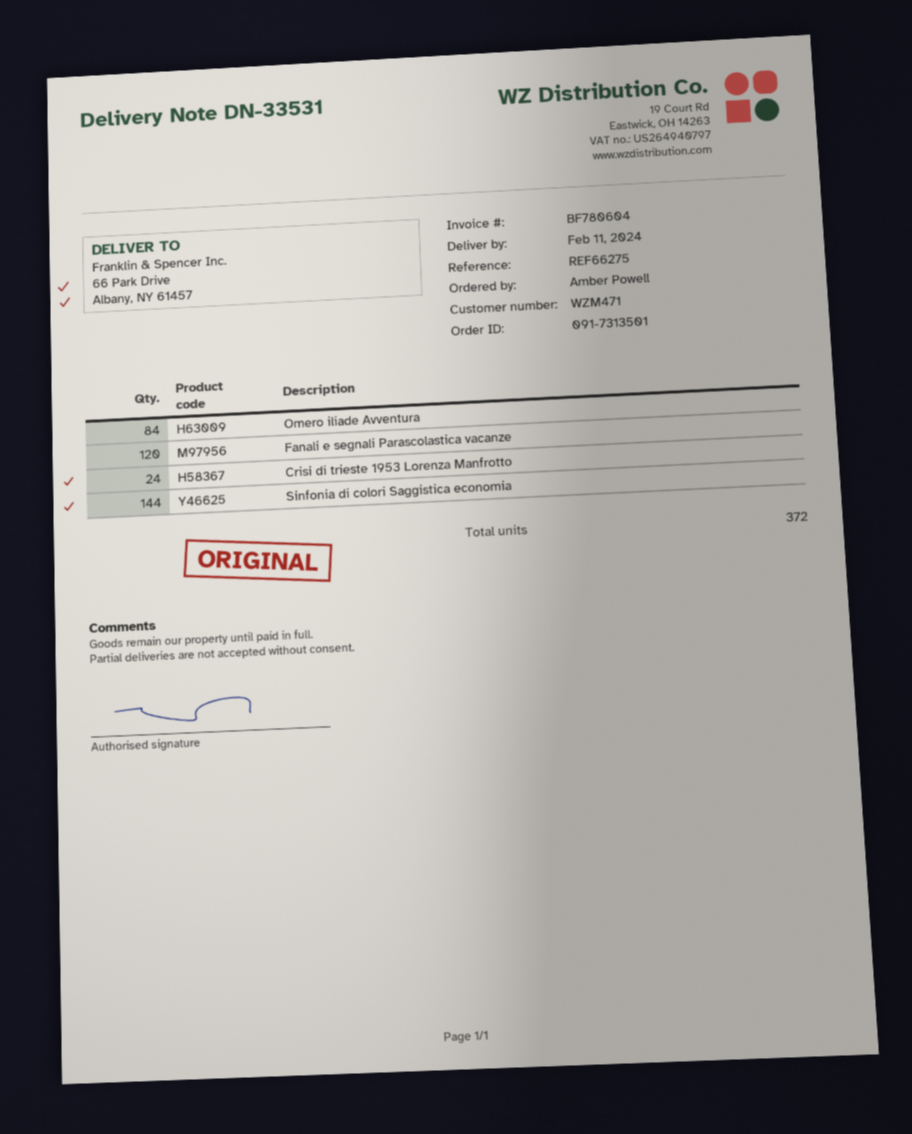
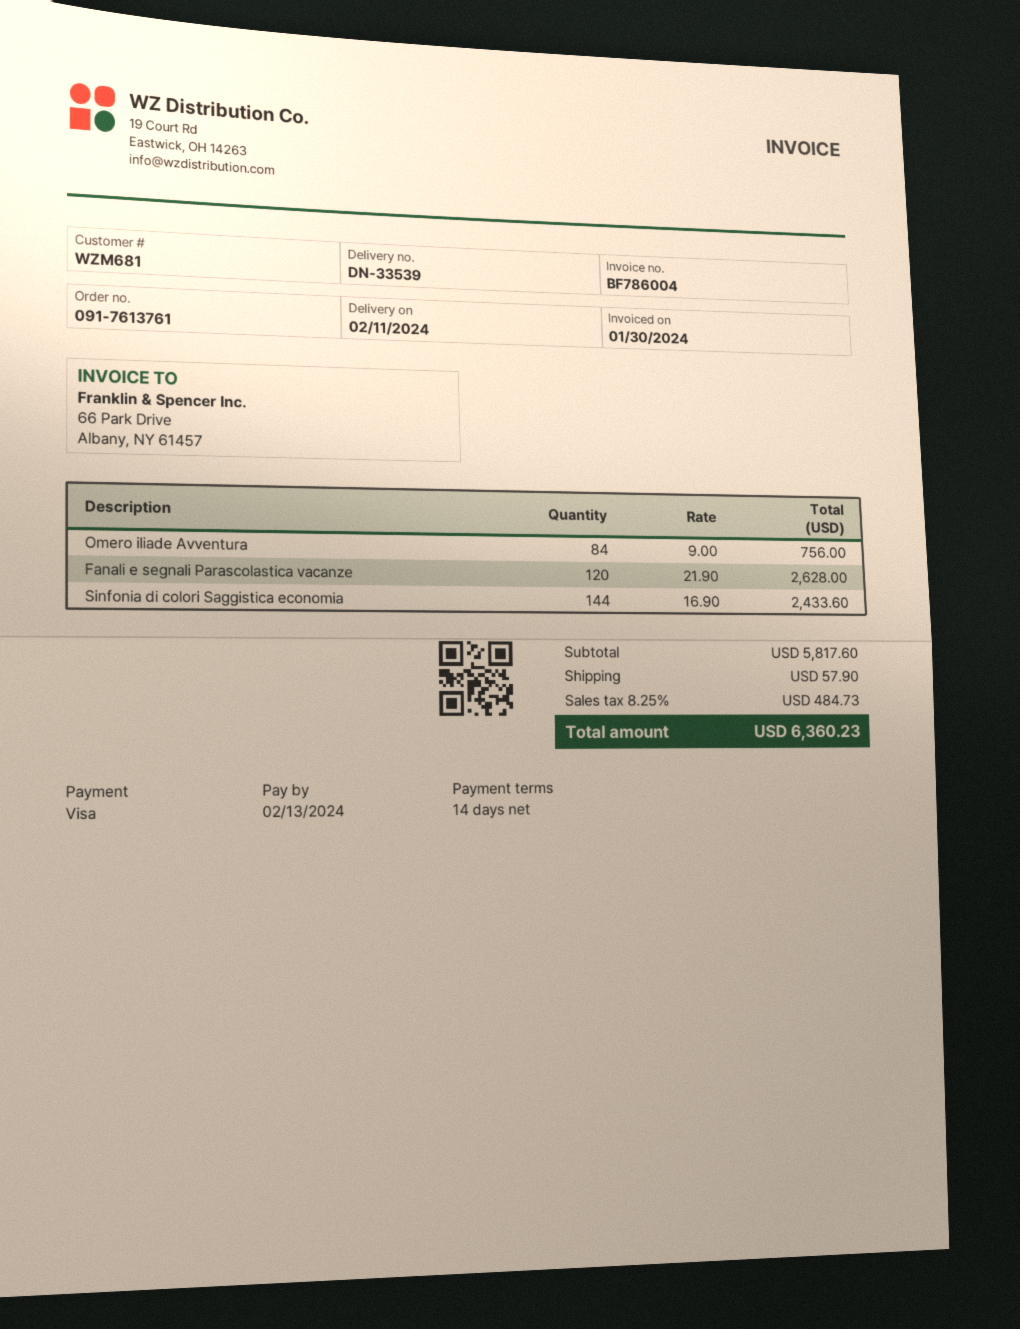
order number: 091-7313501 -> 091-7613761
delivery note number: DN-33531 -> DN-33539
invoice number: BF780604 -> BF786004
customer number: WZM471 -> WZM681
Crisi di trieste 1953 Lorenza Manfrotto: 24 -> none

